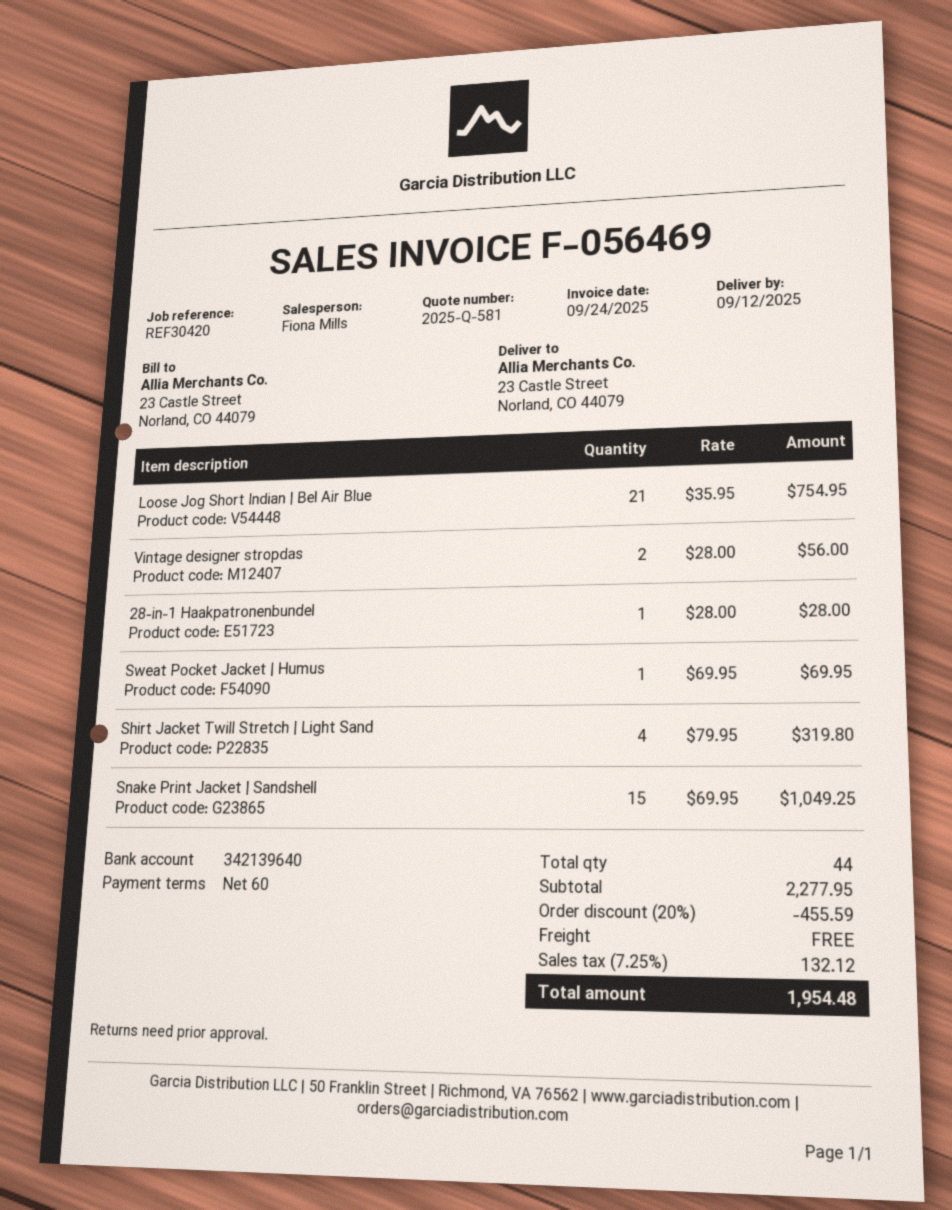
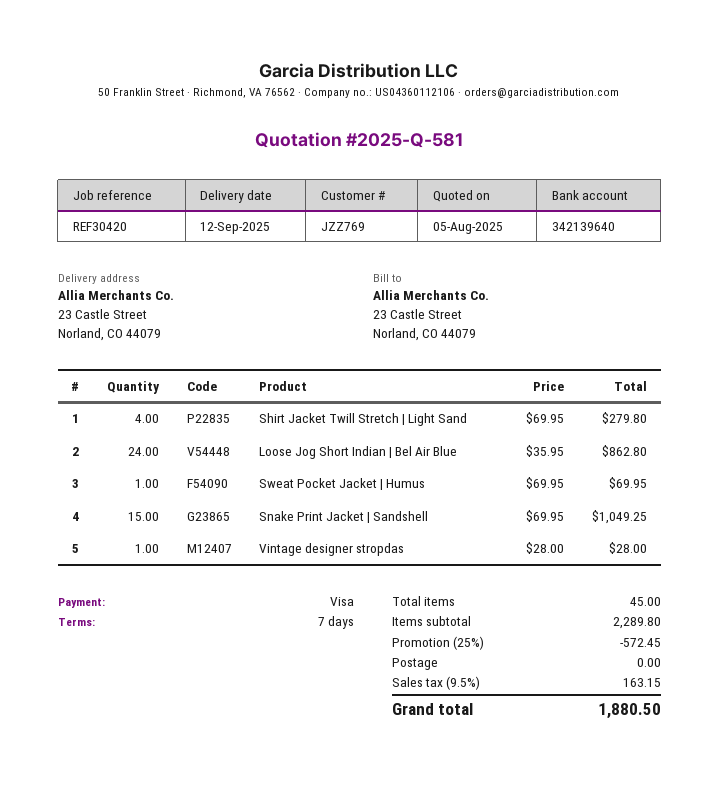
payment terms: 60 days -> 7 days
Loose Jog Short Indian | Bel Air Blue: 21 x 35.95 = 754.95 -> 24 x 35.95 = 862.80
Vintage designer stropdas: 2 x 28.00 = 56.00 -> 1 x 28.00 = 28.00
28-in-1 Haakpatronenbundel: 1 x 28.00 = 28.00 -> none
Shirt Jacket Twill Stretch | Light Sand: 4 x 79.95 = 319.80 -> 4 x 69.95 = 279.80
total quantity: 44 -> 45
subtotal: 2277.95 -> 2289.80
discount: 20% = 455.59 -> 25% = 572.45
tax: 7.25% = 132.12 -> 9.5% = 163.15
total: 1954.48 -> 1880.50

